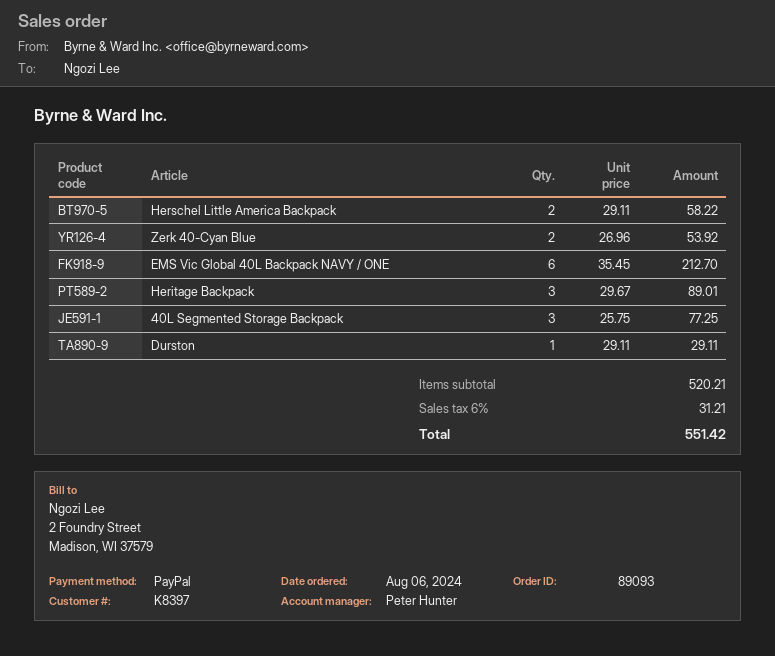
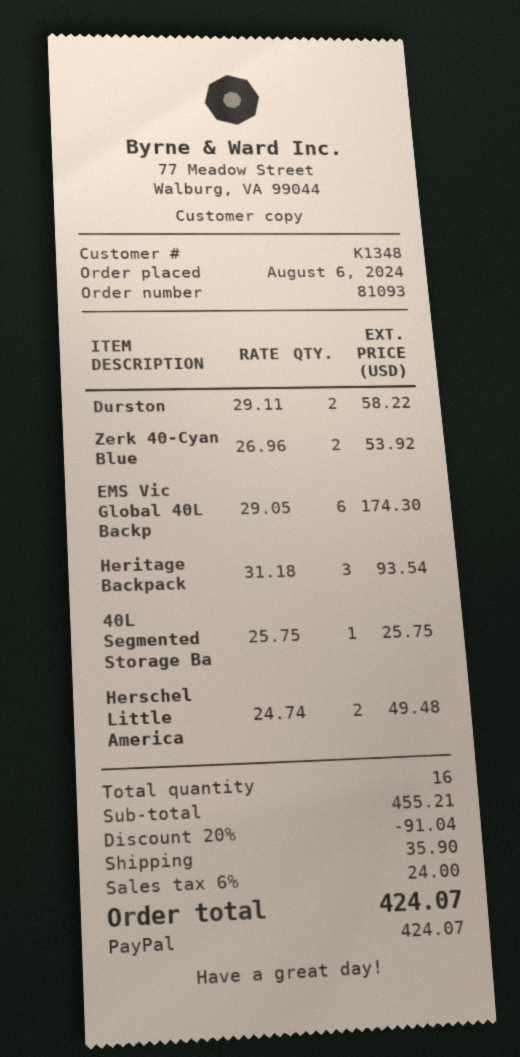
order number: 89093 -> 81093
customer number: K8397 -> K1348
Herschel Little America Backpack: 2 x 29.11 = 58.22 -> 2 x 24.74 = 49.48
EMS Vic Global 40L Backpack NAVY / ONE: 6 x 35.45 = 212.70 -> 6 x 29.05 = 174.30
Heritage Backpack: 3 x 29.67 = 89.01 -> 3 x 31.18 = 93.54
40L Segmented Storage Backpack: 3 x 25.75 = 77.25 -> 1 x 25.75 = 25.75
Durston: 1 x 29.11 = 29.11 -> 2 x 29.11 = 58.22
subtotal: 520.21 -> 455.21
discount: none -> 20% = 91.04
shipping: none -> 35.90
tax: 6% = 31.21 -> 6% = 24.00
total: 551.42 -> 424.07

